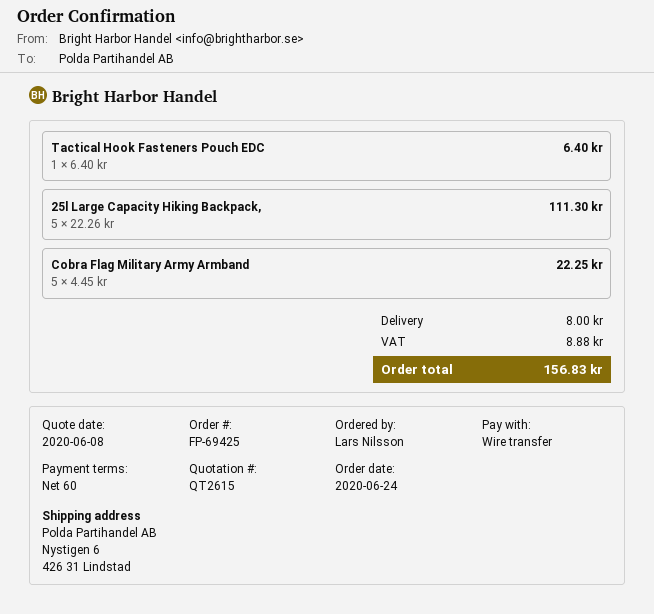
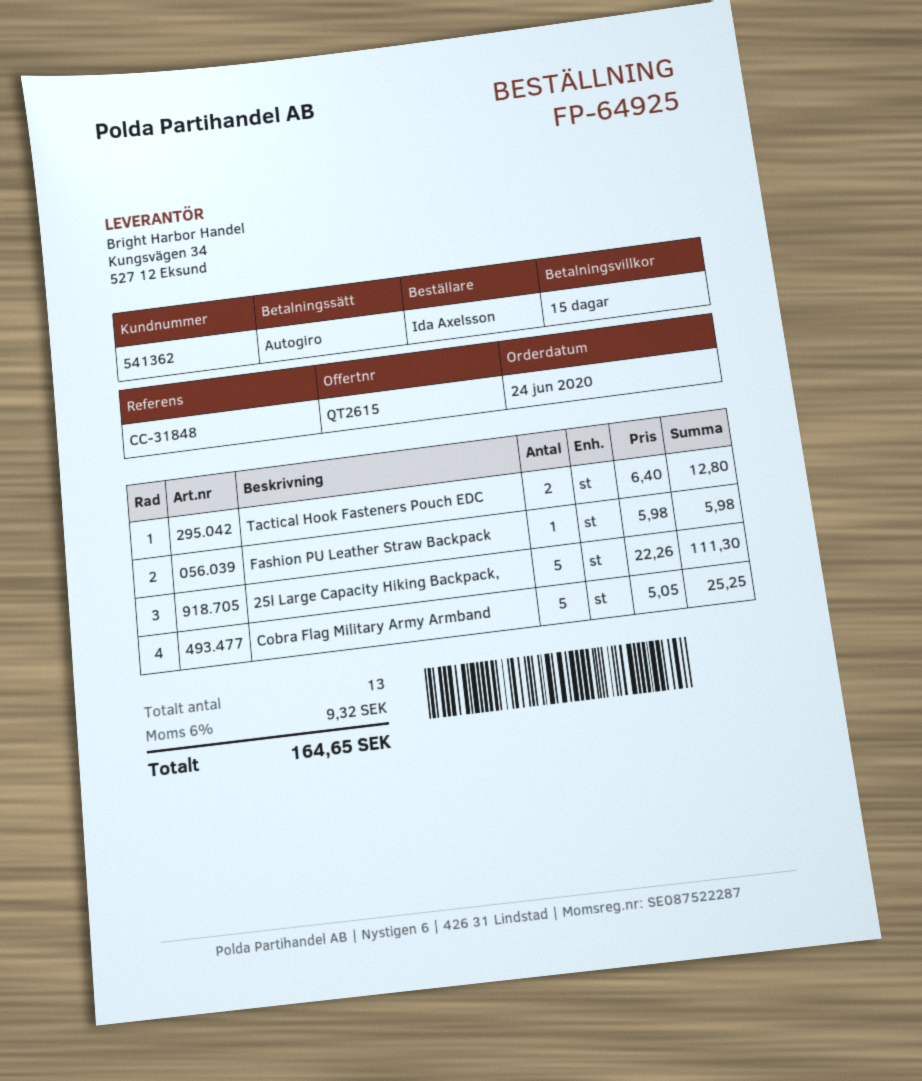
order number: FP-69425 -> FP-64925
payment terms: 60 days -> 15 days
ordered by: Lars Nilsson -> Ida Axelsson
payment method: bank transfer -> direct debit
Tactical Hook Fasteners Pouch EDC: 1 x 6.40 = 6.40 -> 2 x 6.40 = 12.80
Cobra Flag Military Army Armband: 5 x 4.45 = 22.25 -> 5 x 5.05 = 25.25
Fashion PU Leather Straw Backpack: none -> 1 x 5.98 = 5.98
shipping: 8.00 -> none
tax: 8.88 -> 9.32
total: 156.83 -> 164.65

